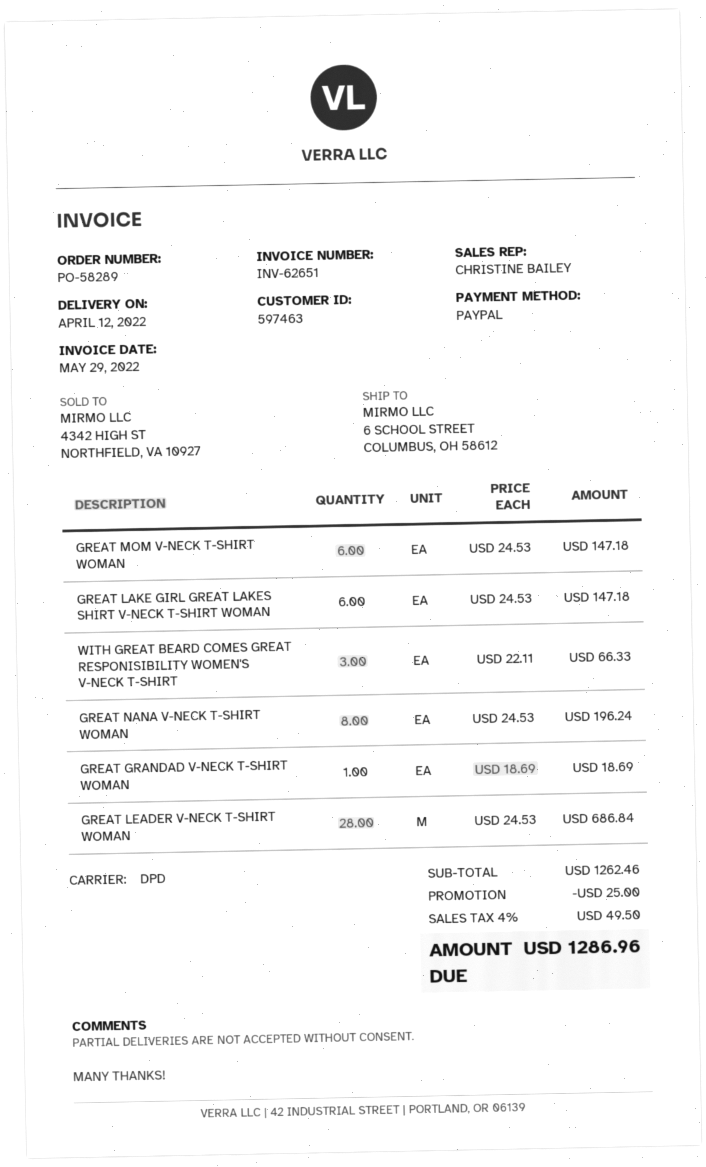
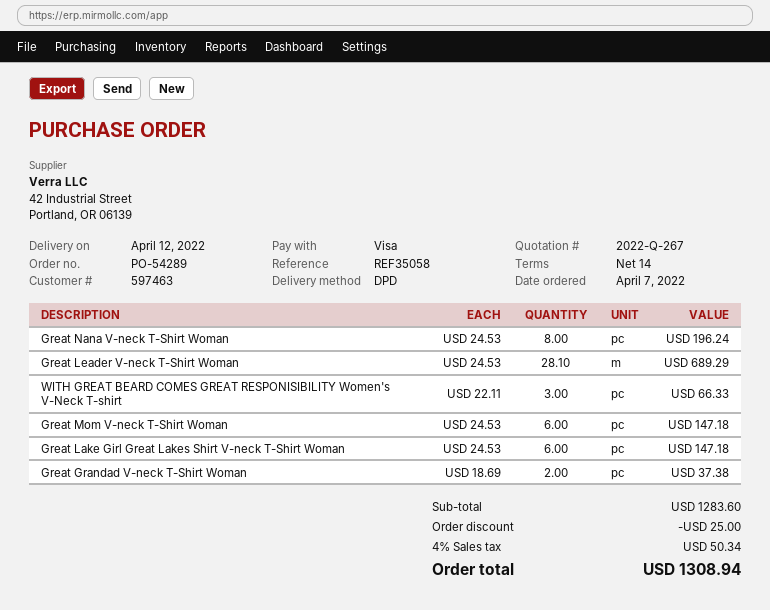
order number: PO-58289 -> PO-54289
payment method: PayPal -> Visa
GREAT GRANDAD V-NECK T-SHIRT WOMAN: 1 x 18.69 = 18.69 -> 2 x 18.69 = 37.38
GREAT LEADER V-NECK T-SHIRT WOMAN: 28 x 24.53 = 686.84 -> 28.1 x 24.53 = 689.29
subtotal: 1262.46 -> 1283.60
tax: 4% = 49.50 -> 4% = 50.34
total: 1286.96 -> 1308.94

